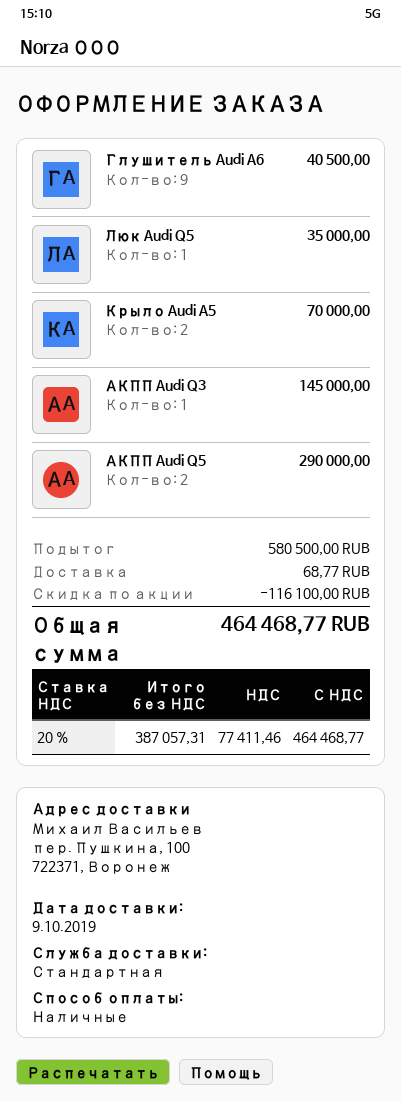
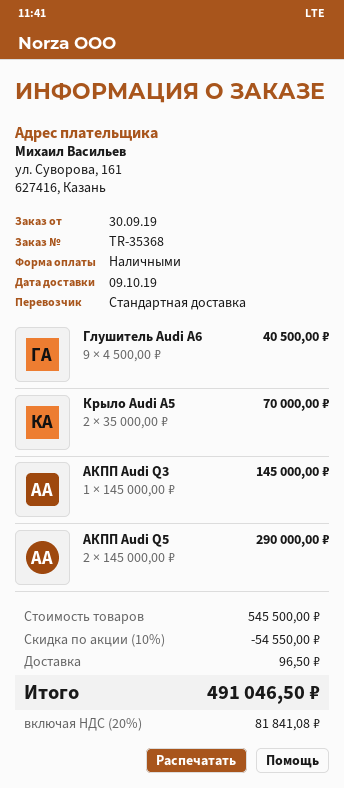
Люк Audi Q5: 1 for 35000.00 -> none
subtotal: 580500.00 -> 545500.00
discount: 116100.00 -> 54550.00
shipping: 68.77 -> 96.50
tax: 20% = 77411.46 -> 20% = 81841.08
total: 464468.77 -> 491046.50

